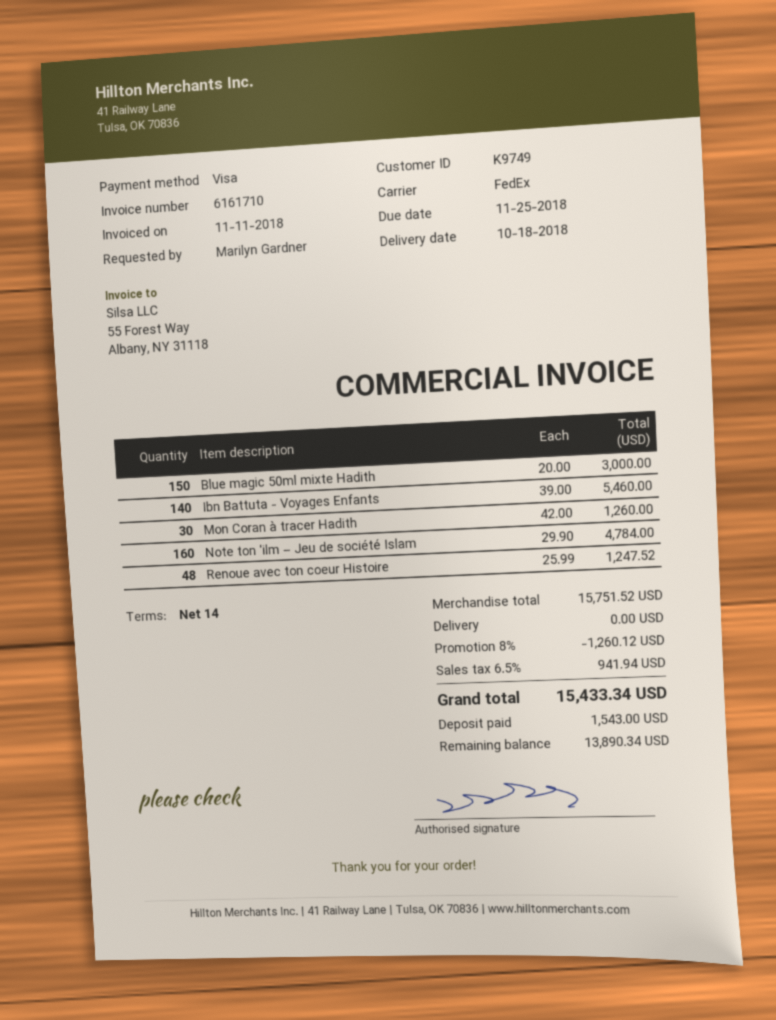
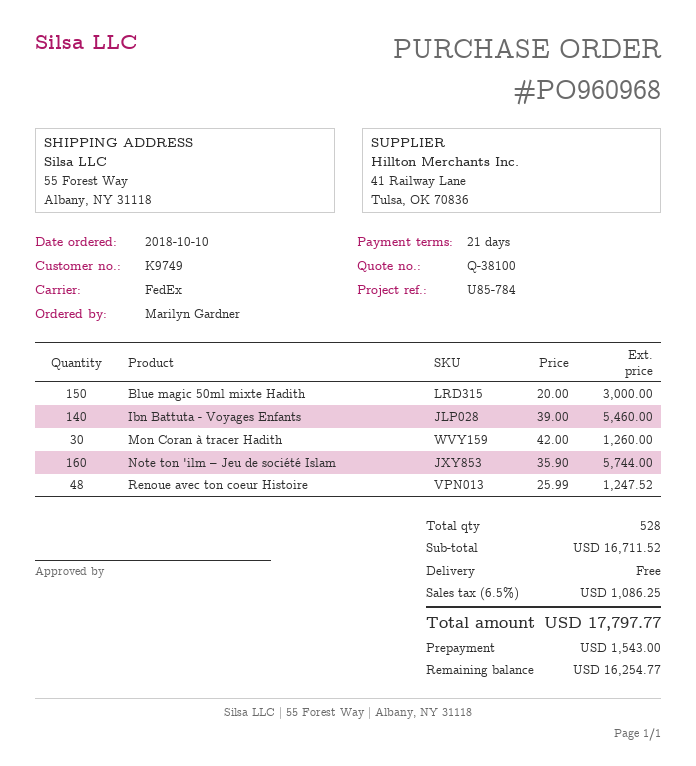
payment terms: 14 days -> 21 days
Note ton 'ilm – Jeu de société Islam: 160 x 29.90 = 4784.00 -> 160 x 35.90 = 5744.00
subtotal: 15751.52 -> 16711.52
discount: 8% = 1260.12 -> none
tax: 6.5% = 941.94 -> 6.5% = 1086.25
total: 15433.34 -> 17797.77
balance: 13890.34 -> 16254.77

